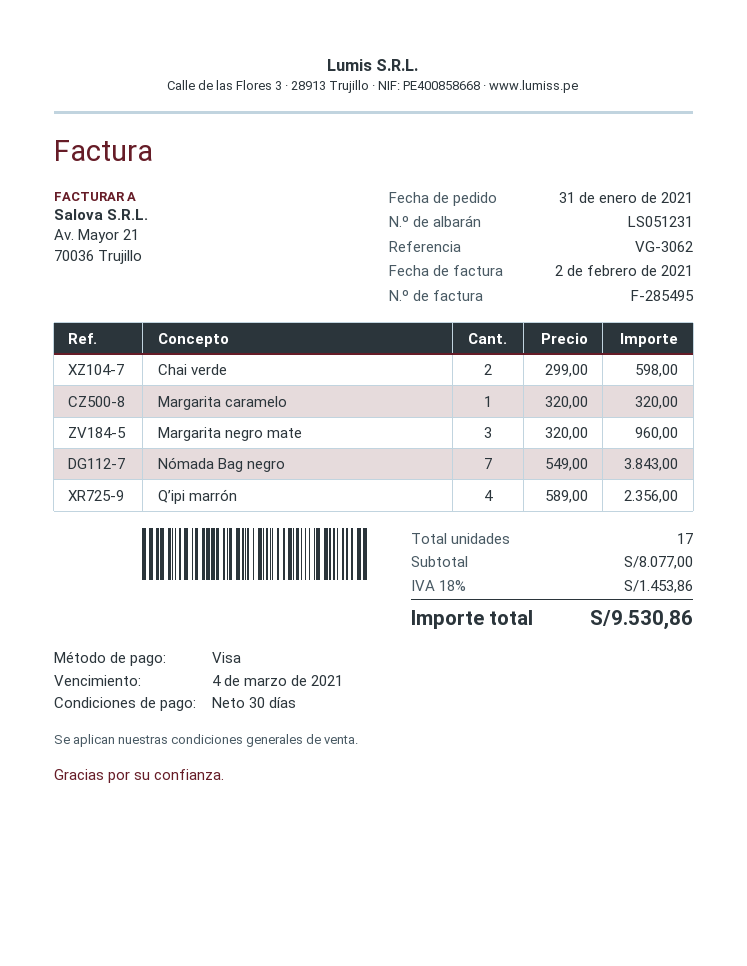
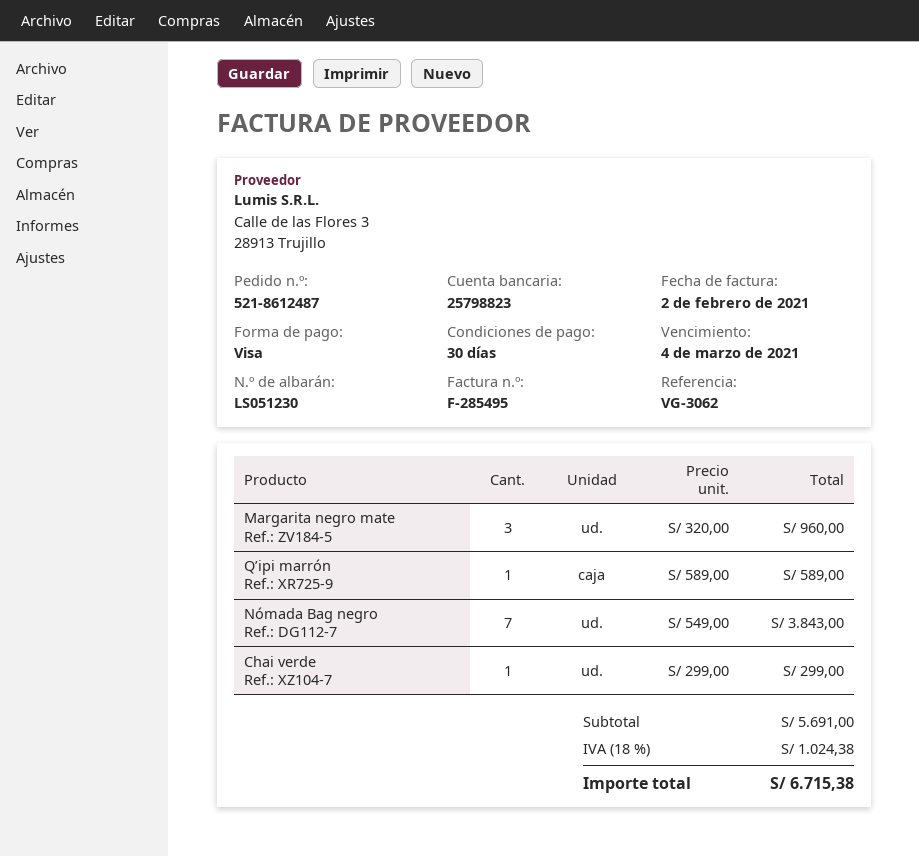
delivery note number: LS051231 -> LS051230
Chai verde: 2 x 299.00 = 598.00 -> 1 x 299.00 = 299.00
Margarita caramelo: 1 x 320.00 = 320.00 -> none
Q’ipi marrón: 4 x 589.00 = 2356.00 -> 1 x 589.00 = 589.00
subtotal: 8077.00 -> 5691.00
tax: 18% = 1453.86 -> 18% = 1024.38
total: 9530.86 -> 6715.38

